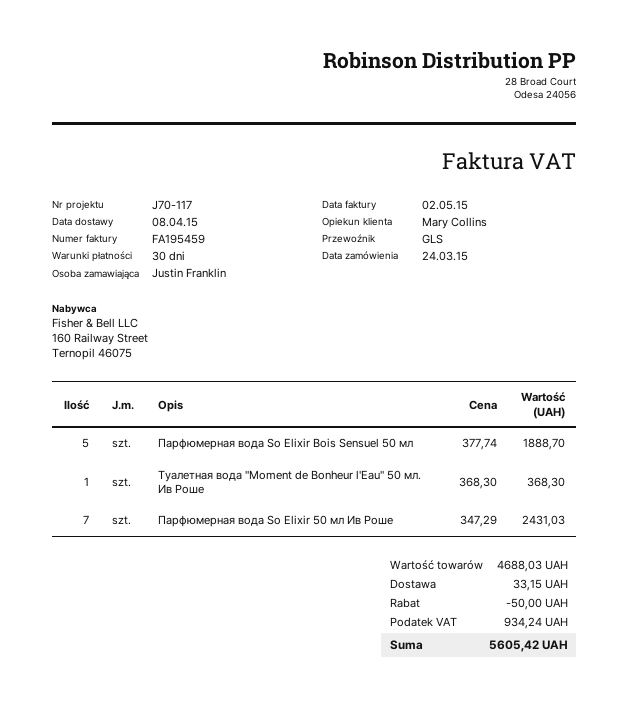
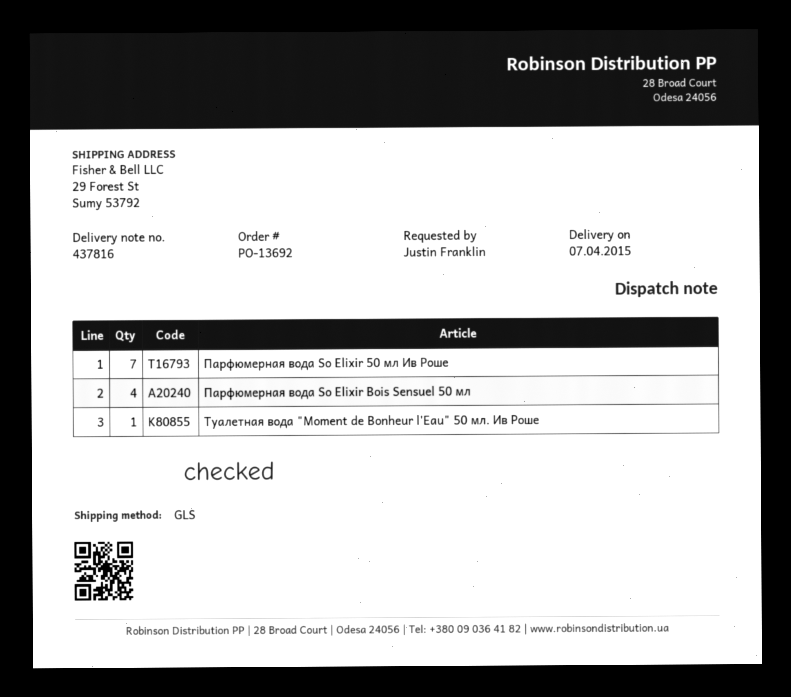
delivery date: 2015-04-08 -> 2015-04-07
Парфюмерная вода So Elixir Bois Sensuel 50 мл: 5 -> 4

